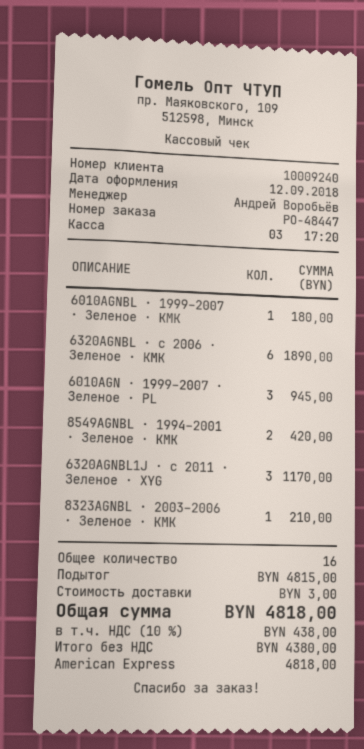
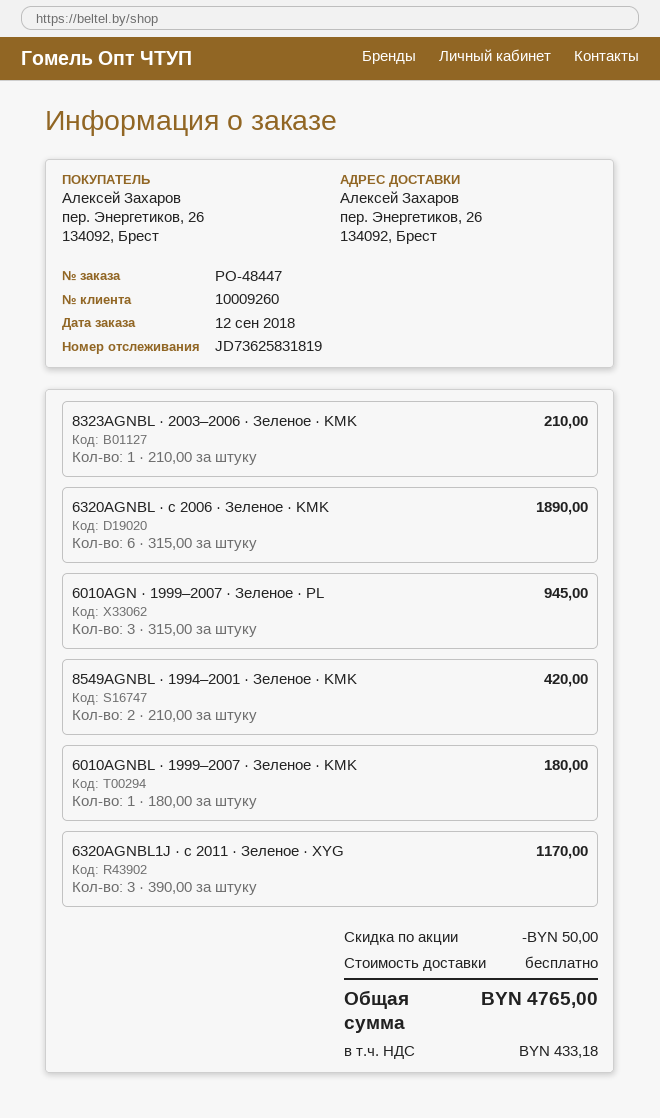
customer number: 10009240 -> 10009260
discount: none -> 50.00
shipping: 3.00 -> 0.00
tax: 438.00 -> 433.18
total: 4818.00 -> 4765.00

